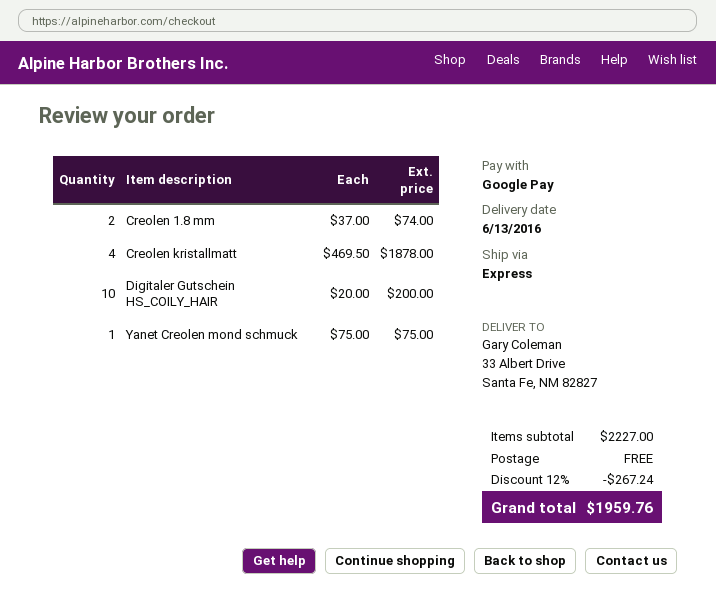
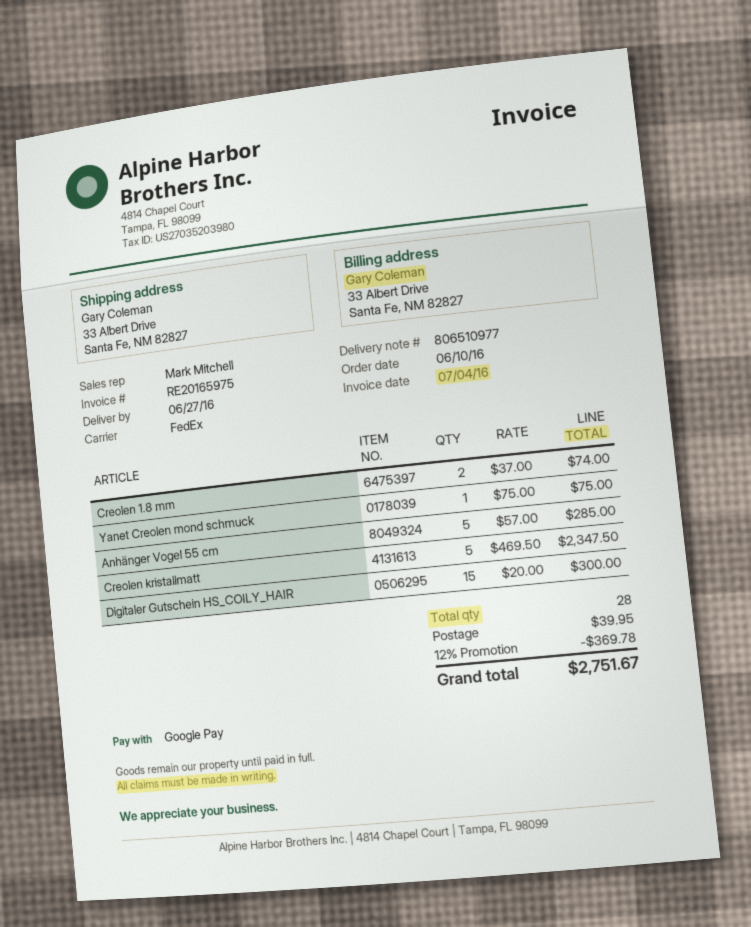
delivery date: 2016-06-13 -> 2016-06-27
shipping method: express -> FedEx
Creolen kristallmatt: 4 x 469.50 = 1878.00 -> 5 x 469.50 = 2347.50
Digitaler Gutschein HS_COILY_HAIR: 10 x 20.00 = 200.00 -> 15 x 20.00 = 300.00
Anhänger Vogel 55 cm: none -> 5 x 57.00 = 285.00
discount: 12% = 267.24 -> 12% = 369.78
shipping: 0.00 -> 39.95
total: 1959.76 -> 2751.67

